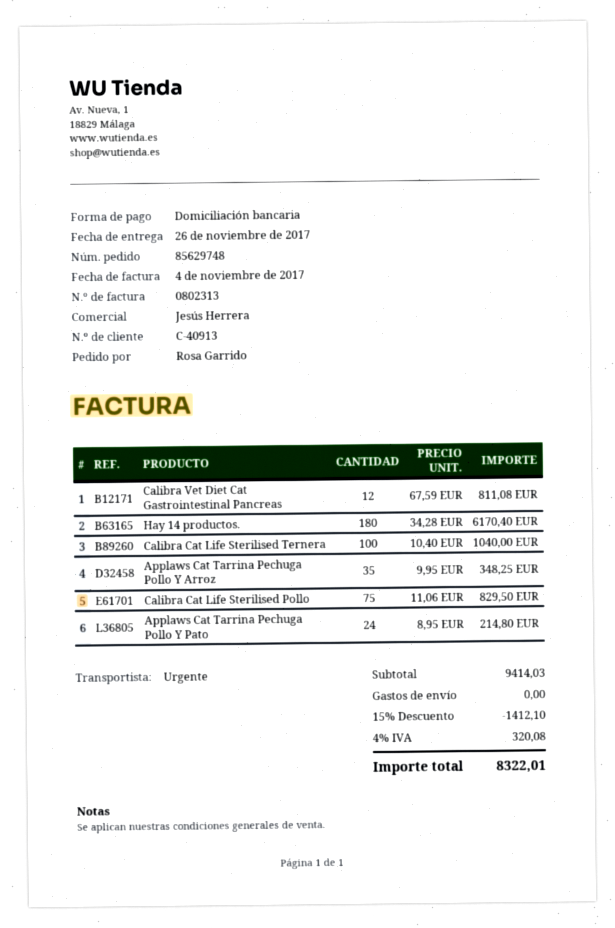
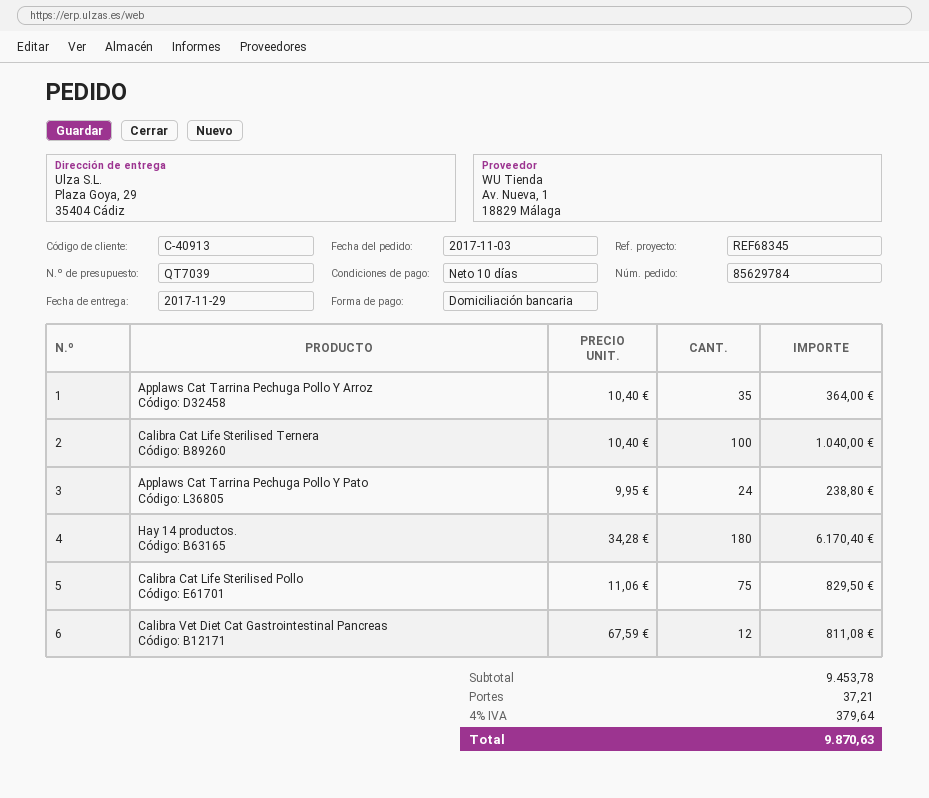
order number: 85629748 -> 85629784
delivery date: 2017-11-26 -> 2017-11-29
Applaws Cat Tarrina Pechuga Pollo Y Arroz: 35 x 9.95 = 348.25 -> 35 x 10.40 = 364.00
Applaws Cat Tarrina Pechuga Pollo Y Pato: 24 x 8.95 = 214.80 -> 24 x 9.95 = 238.80
subtotal: 9414.03 -> 9453.78
discount: 15% = 1412.10 -> none
shipping: 0.00 -> 37.21
tax: 4% = 320.08 -> 4% = 379.64
total: 8322.01 -> 9870.63

